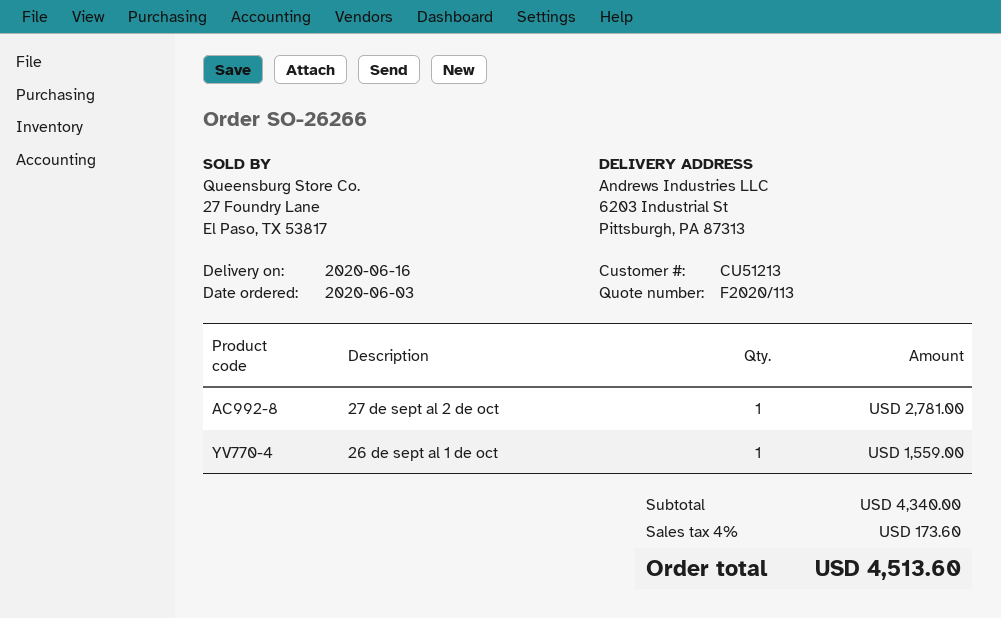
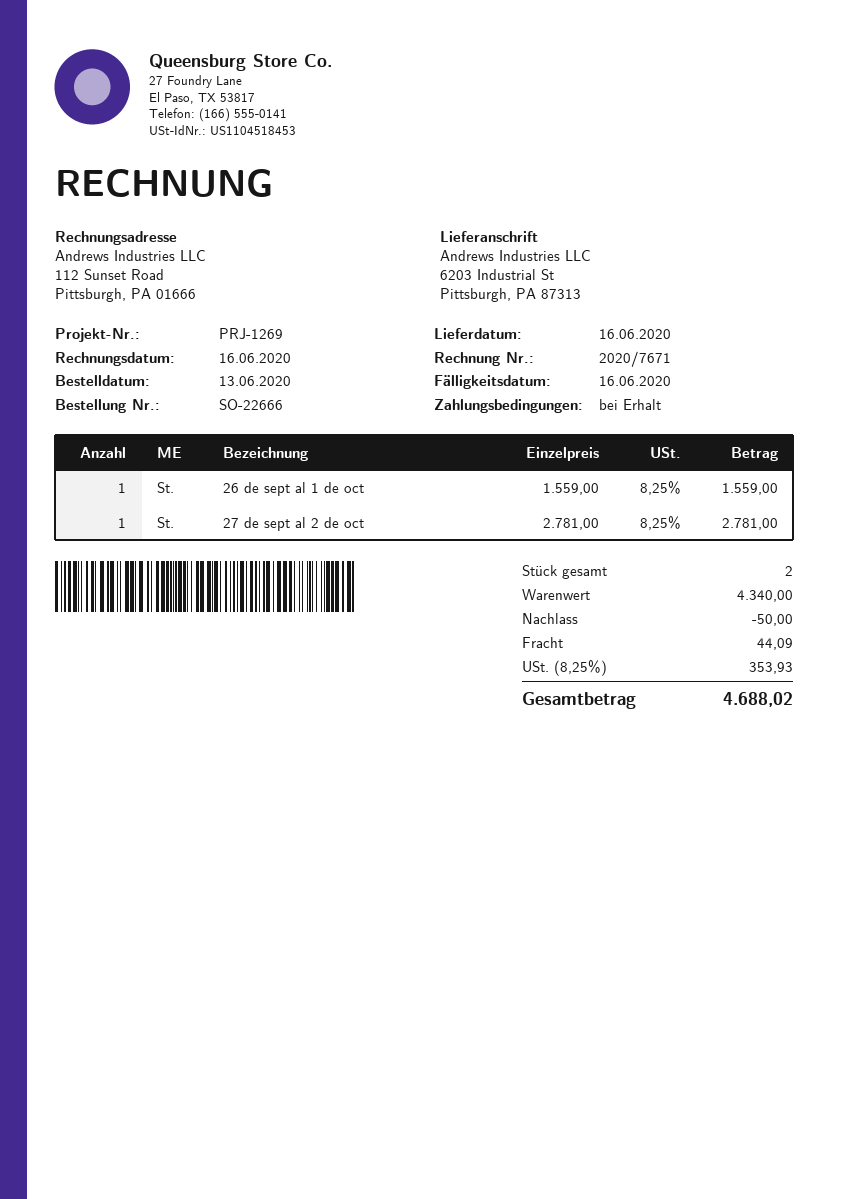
order number: SO-26266 -> SO-22666
order date: 2020-06-03 -> 2020-06-13
discount: none -> 50.00
shipping: none -> 44.09
tax: 4% = 173.60 -> 8.25% = 353.93
total: 4513.60 -> 4688.02

